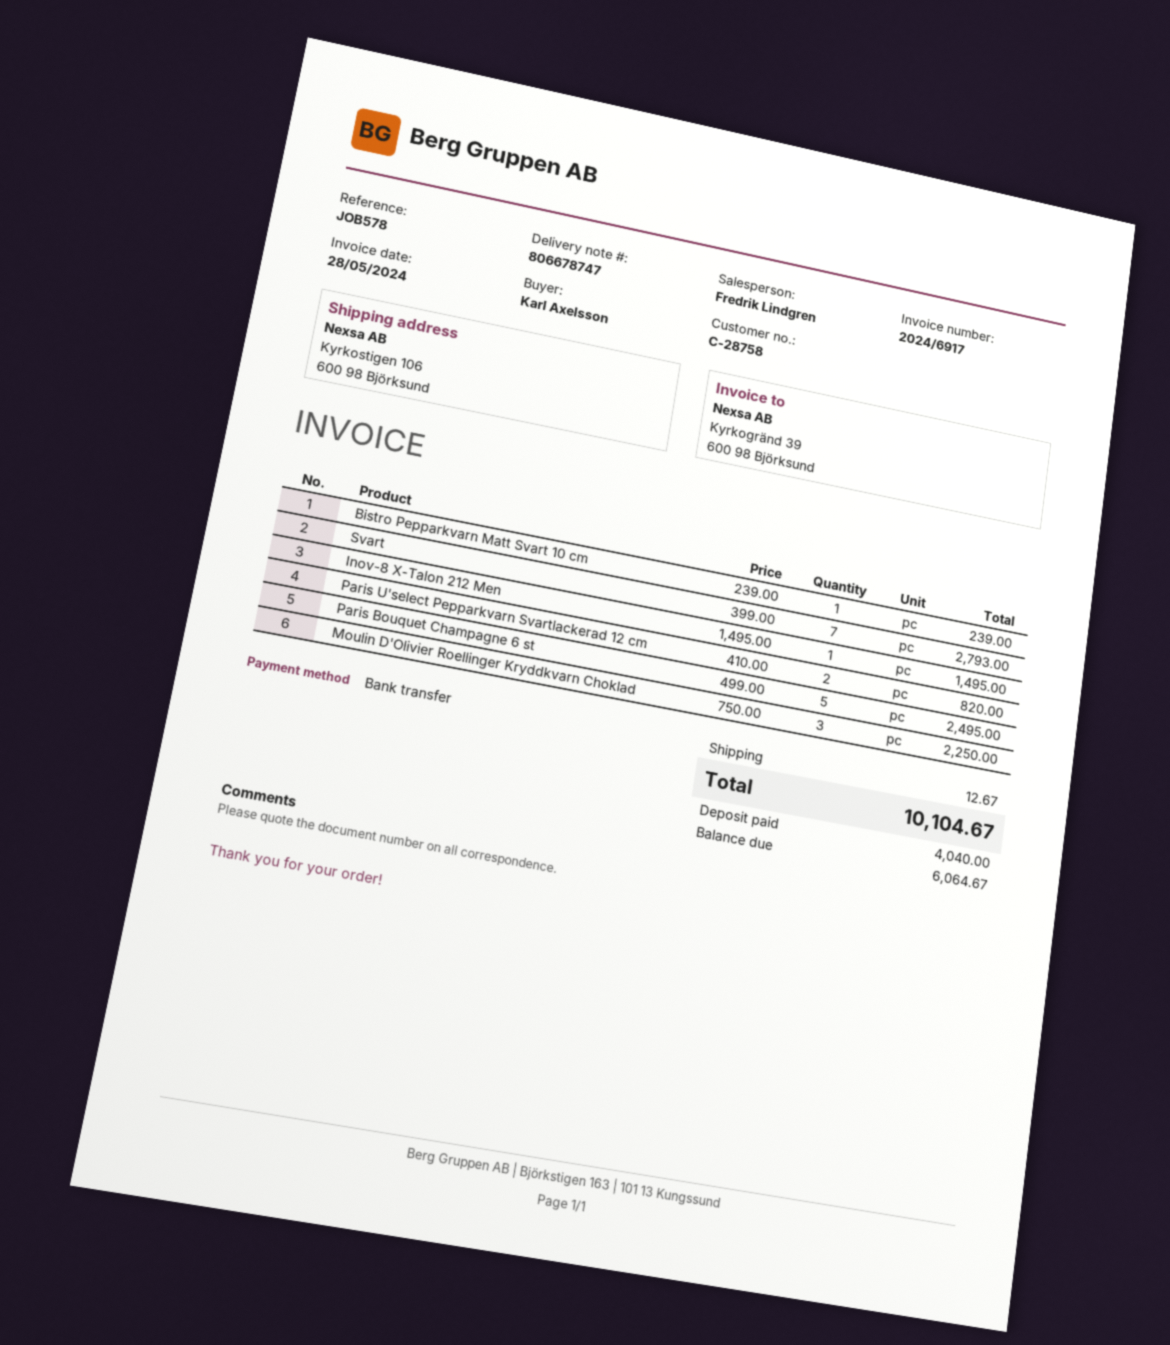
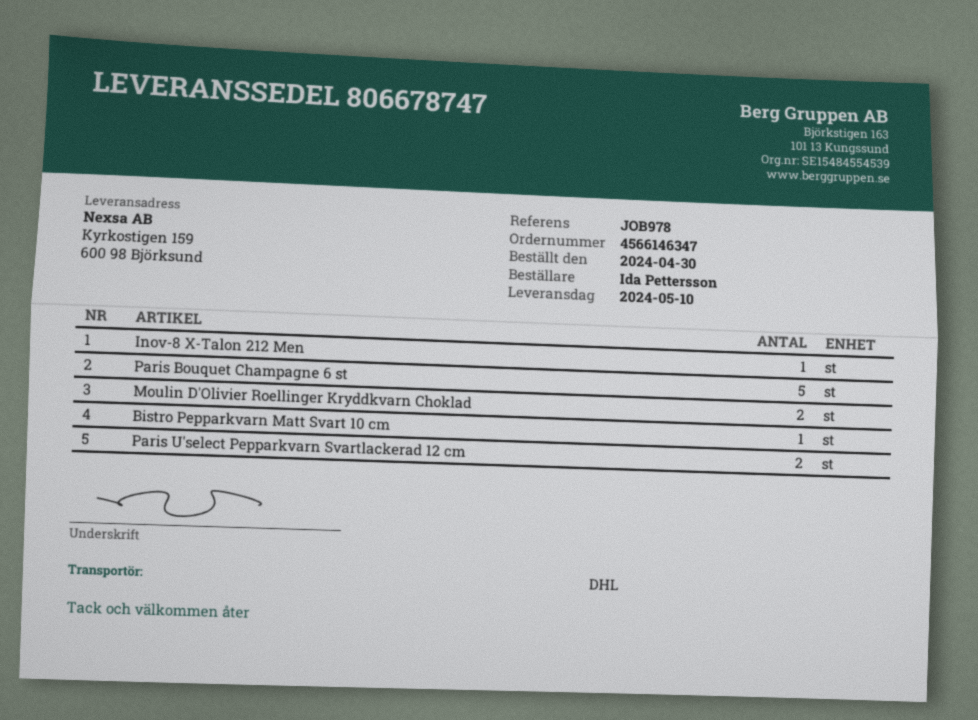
reference: JOB578 -> JOB978
ordered by: Karl Axelsson -> Ida Pettersson
ship to: Kyrkostigen 106, 600 98 Björksund -> Kyrkostigen 159, 600 98 Björksund
Svart: 7 -> none
Moulin D'Olivier Roellinger Kryddkvarn Choklad: 3 -> 2

